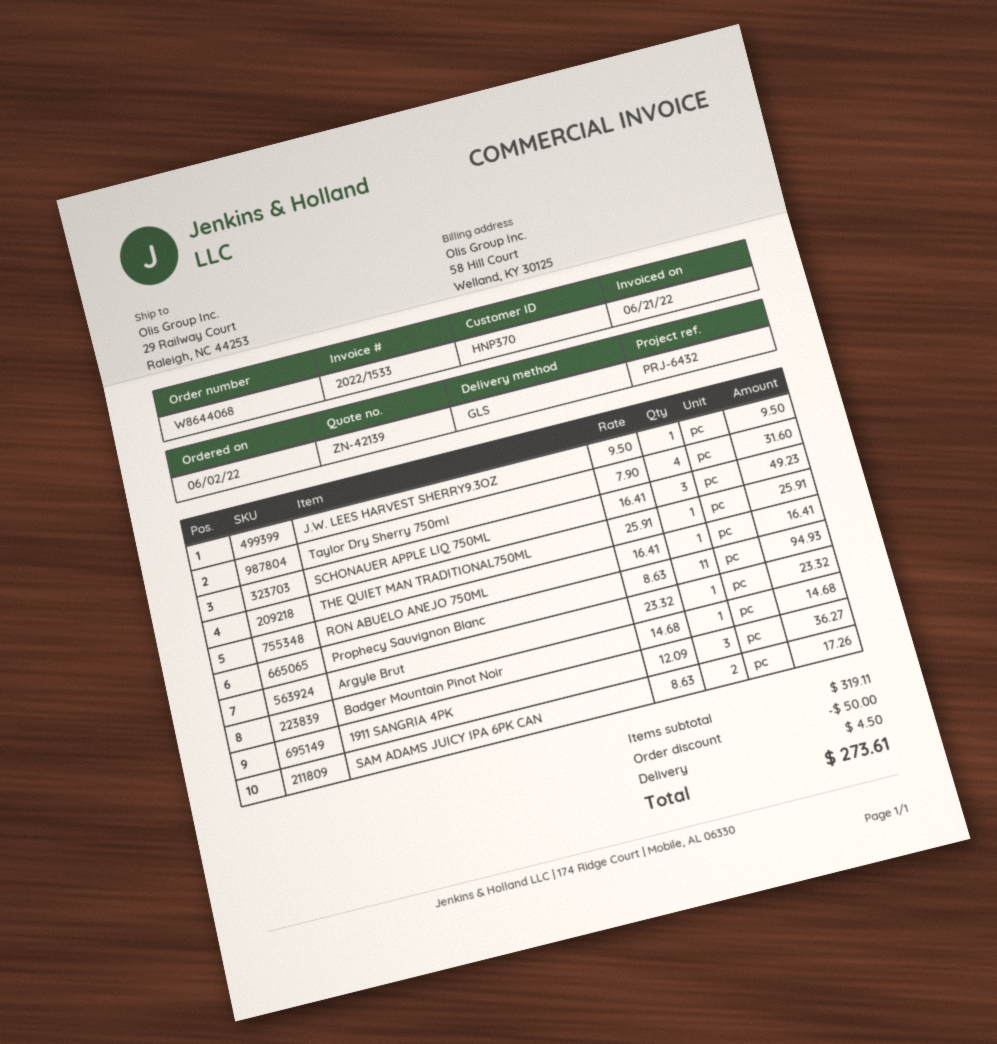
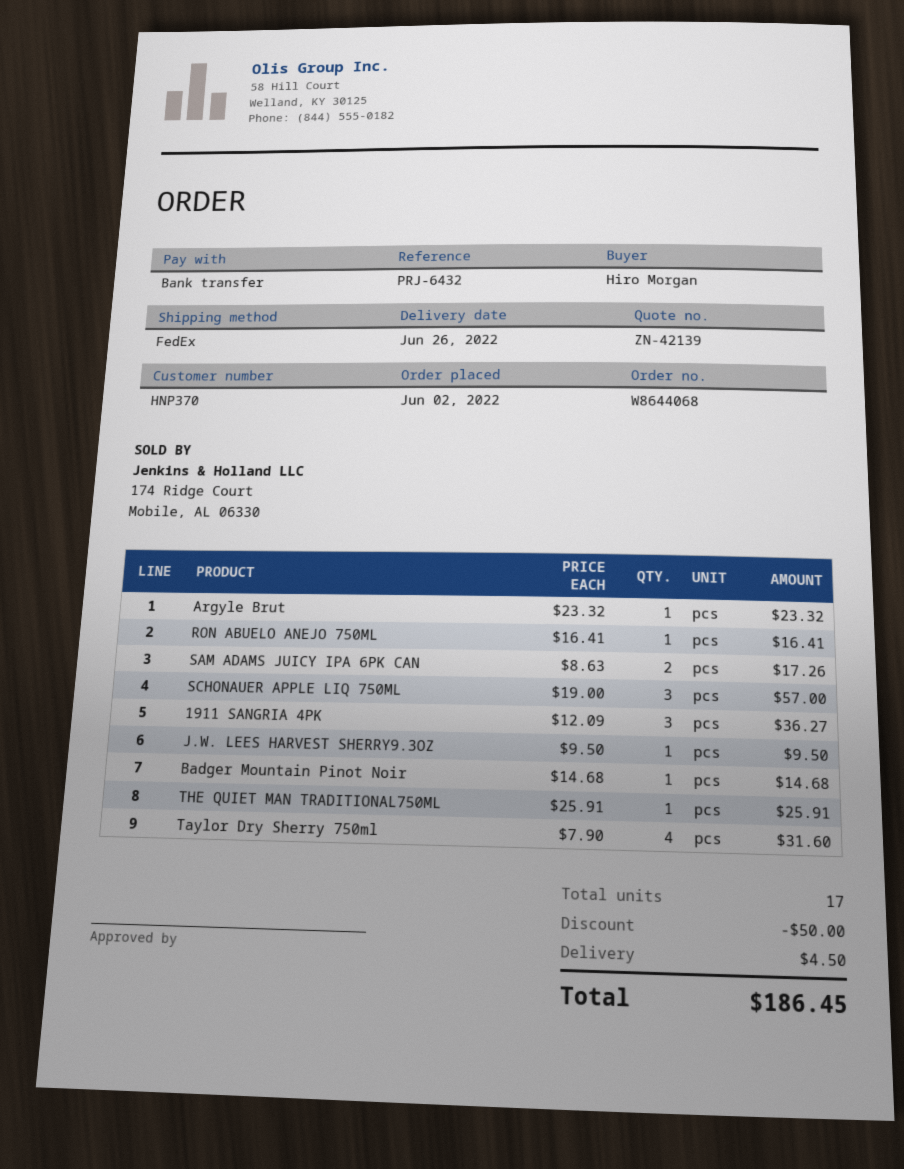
shipping method: GLS -> FedEx
SCHONAUER APPLE LIQ 750ML: 3 x 16.41 = 49.23 -> 3 x 19.00 = 57.00
Prophecy Sauvignon Blanc: 11 x 8.63 = 94.93 -> none
total: 273.61 -> 186.45

